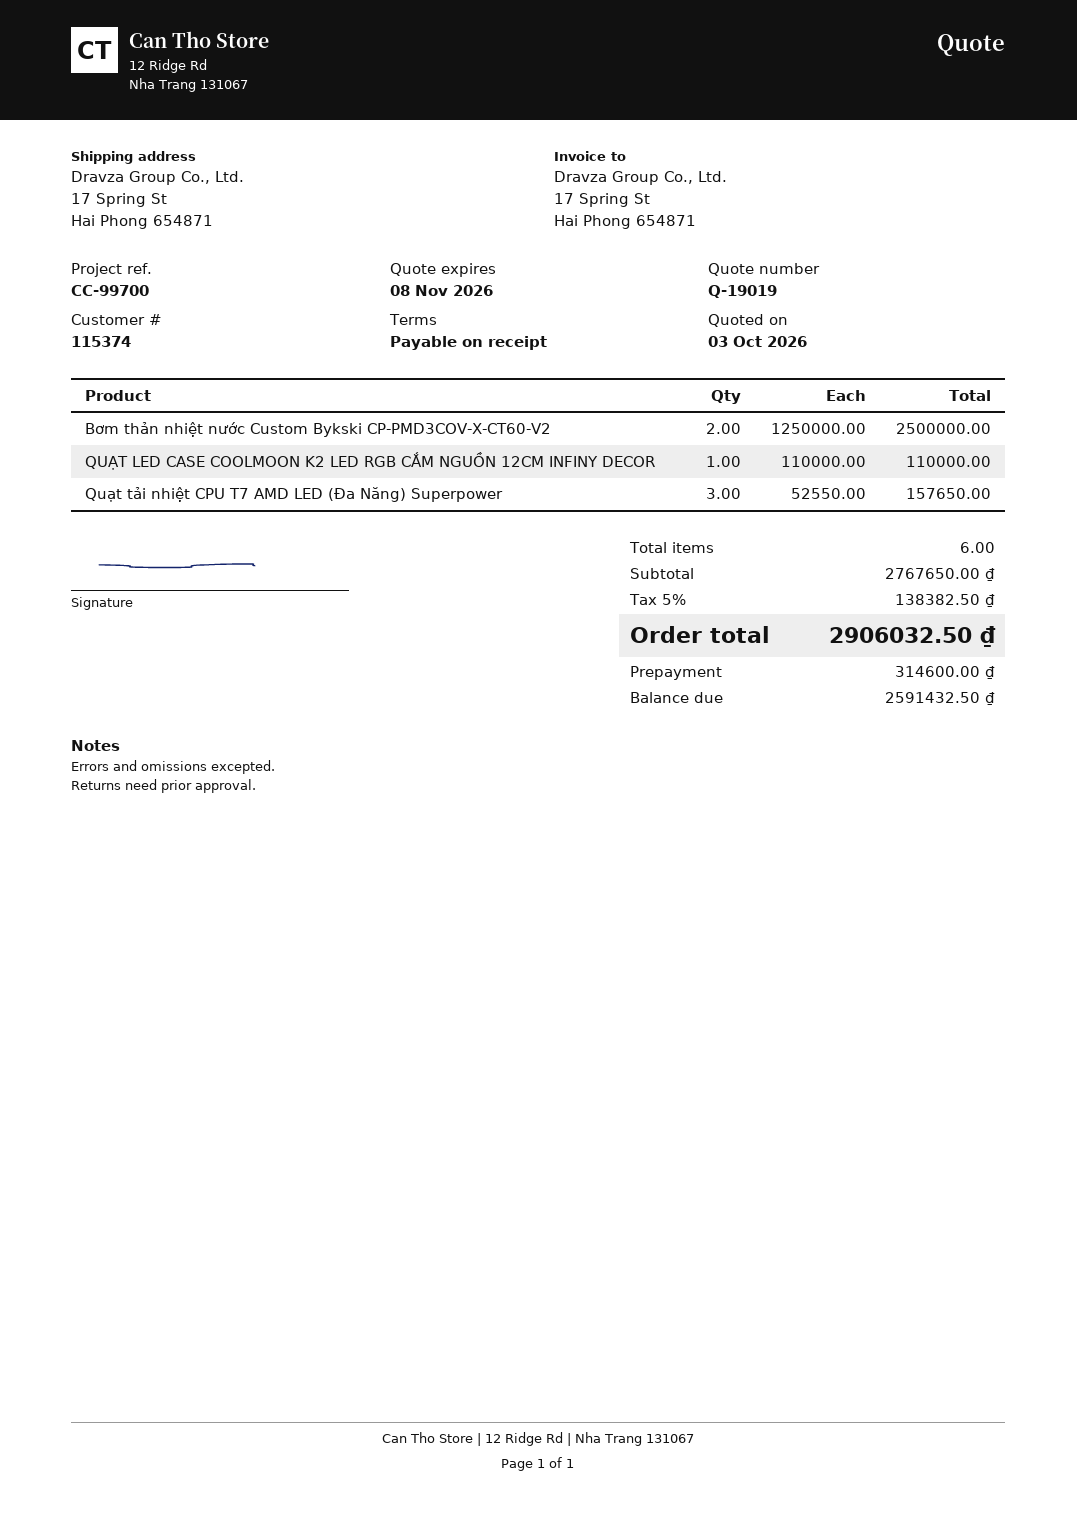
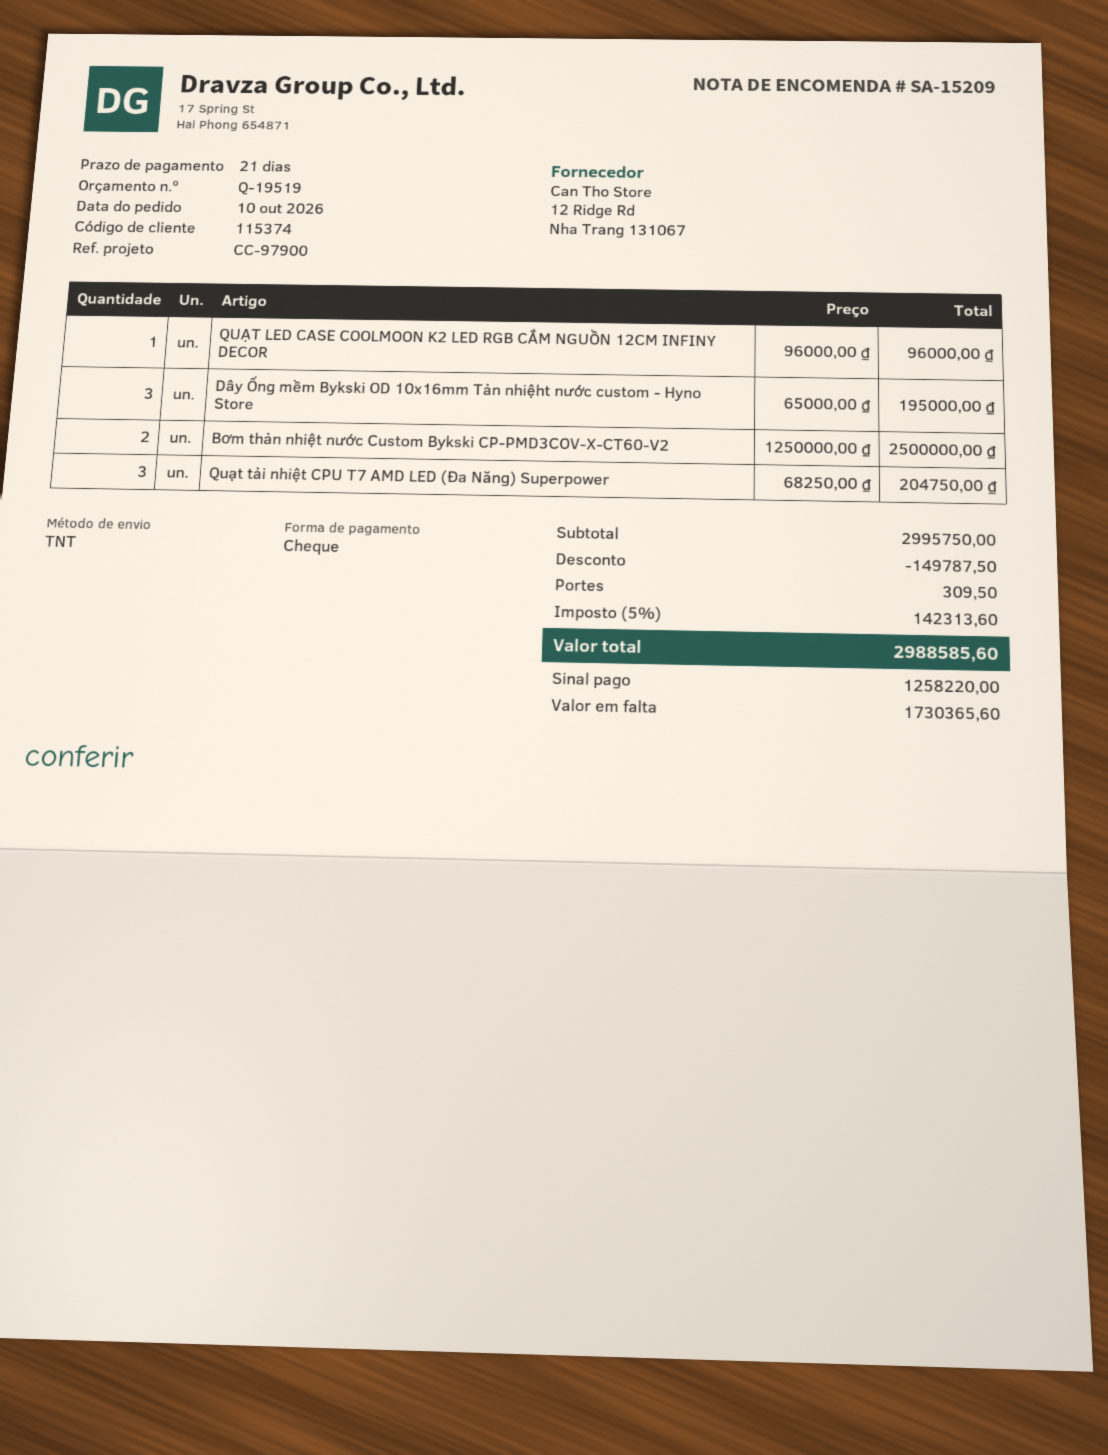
quote number: Q-19019 -> Q-19519
payment terms: on receipt -> 21 days
reference: CC-99700 -> CC-97900
QUẠT LED CASE COOLMOON K2 LED RGB CẮM NGUỒN 12CM INFINY DECOR: 1 x 110000.00 = 110000.00 -> 1 x 96000.00 = 96000.00
Quạt tải nhiệt CPU T7 AMD LED (Đa Năng) Superpower: 3 x 52550.00 = 157650.00 -> 3 x 68250.00 = 204750.00
Dây Ống mềm Bykski OD 10x16mm Tản nhiệht nước custom - Hyno Store: none -> 3 x 65000.00 = 195000.00
subtotal: 2767650.00 -> 2995750.00
discount: none -> 149787.50
shipping: none -> 309.50
tax: 5% = 138382.50 -> 5% = 142313.60
total: 2906032.50 -> 2988585.60
deposit: 314600.00 -> 1258220.00
balance: 2591432.50 -> 1730365.60

